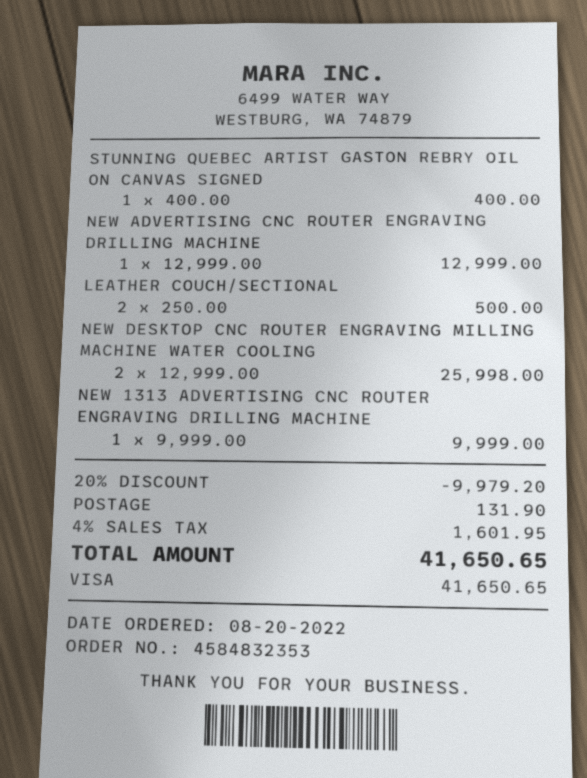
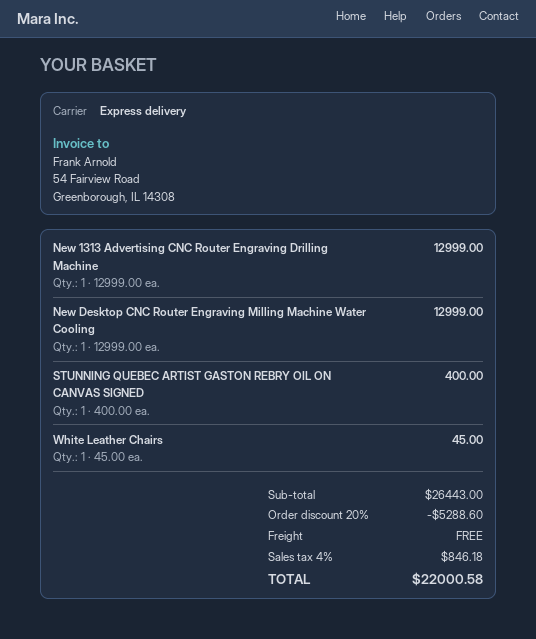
NEW ADVERTISING CNC ROUTER ENGRAVING DRILLING MACHINE: 1 x 12999.00 = 12999.00 -> none
LEATHER COUCH/SECTIONAL: 2 x 250.00 = 500.00 -> none
NEW DESKTOP CNC ROUTER ENGRAVING MILLING MACHINE WATER COOLING: 2 x 12999.00 = 25998.00 -> 1 x 12999.00 = 12999.00
NEW 1313 ADVERTISING CNC ROUTER ENGRAVING DRILLING MACHINE: 1 x 9999.00 = 9999.00 -> 1 x 12999.00 = 12999.00
White Leather Chairs: none -> 1 x 45.00 = 45.00
discount: 20% = 9979.20 -> 20% = 5288.60
shipping: 131.90 -> 0.00
tax: 4% = 1601.95 -> 4% = 846.18
total: 41650.65 -> 22000.58

